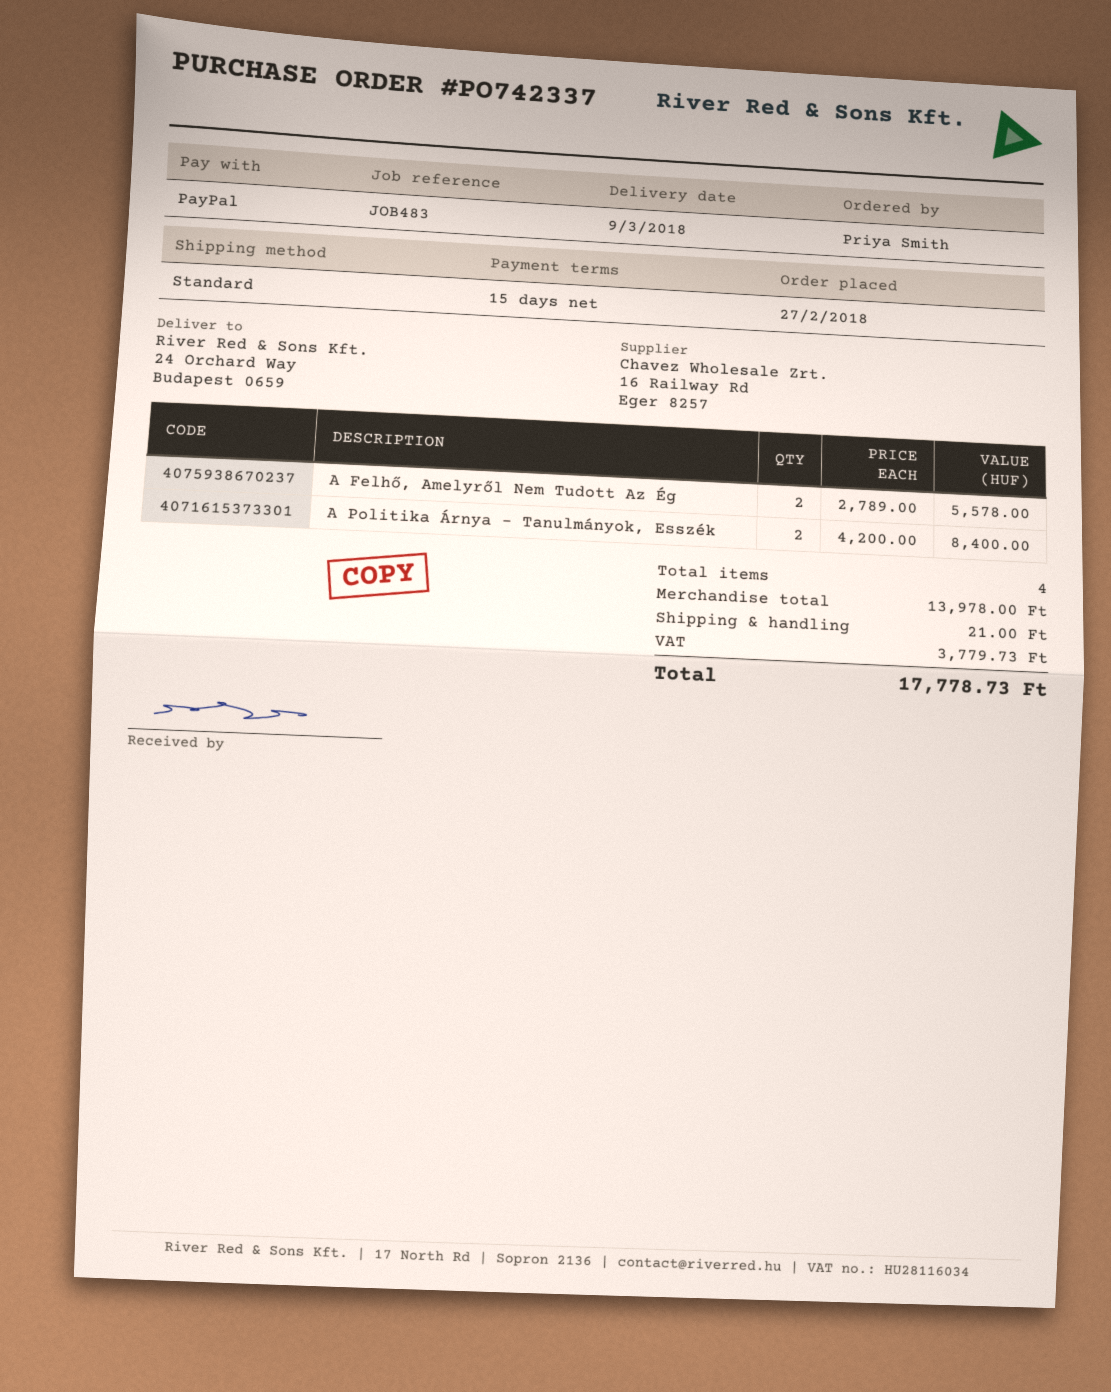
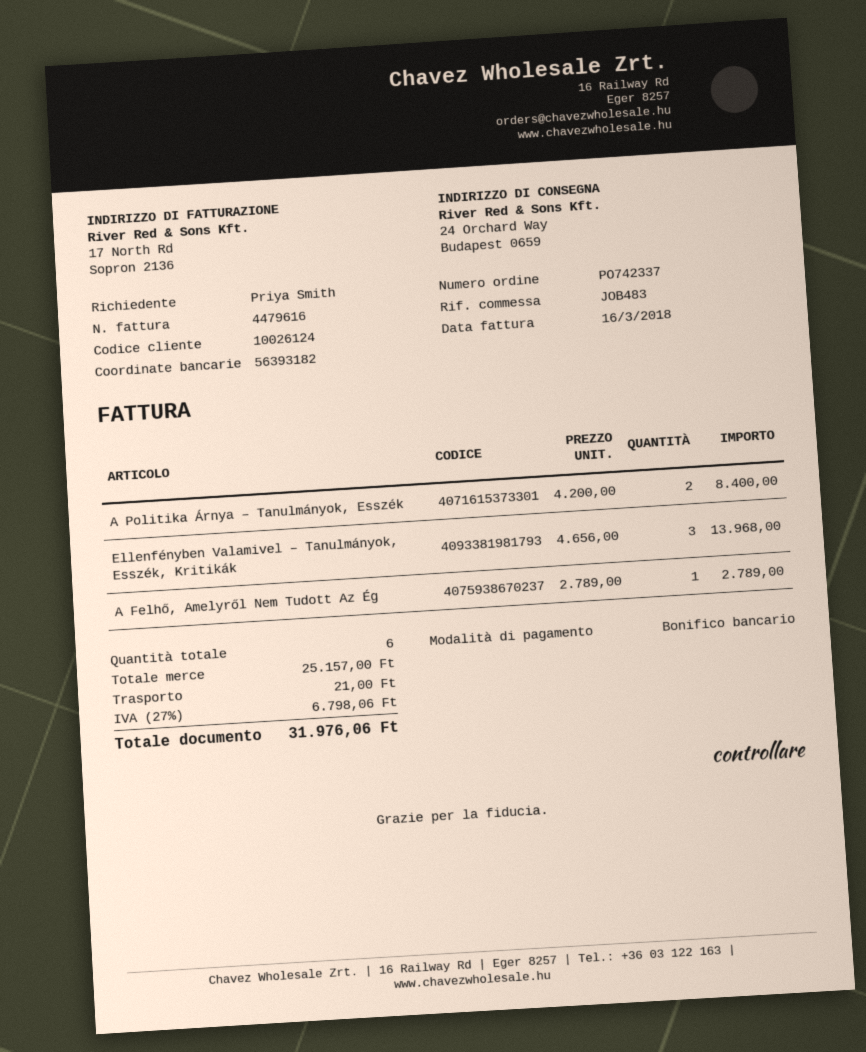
payment method: PayPal -> bank transfer
A Felhő, Amelyről Nem Tudott Az Ég: 2 x 2789.00 = 5578.00 -> 1 x 2789.00 = 2789.00
Ellenfényben Valamivel – Tanulmányok, Esszék, Kritikák: none -> 3 x 4656.00 = 13968.00
total quantity: 4 -> 6
subtotal: 13978.00 -> 25157.00
tax: 3779.73 -> 6798.06
total: 17778.73 -> 31976.06

